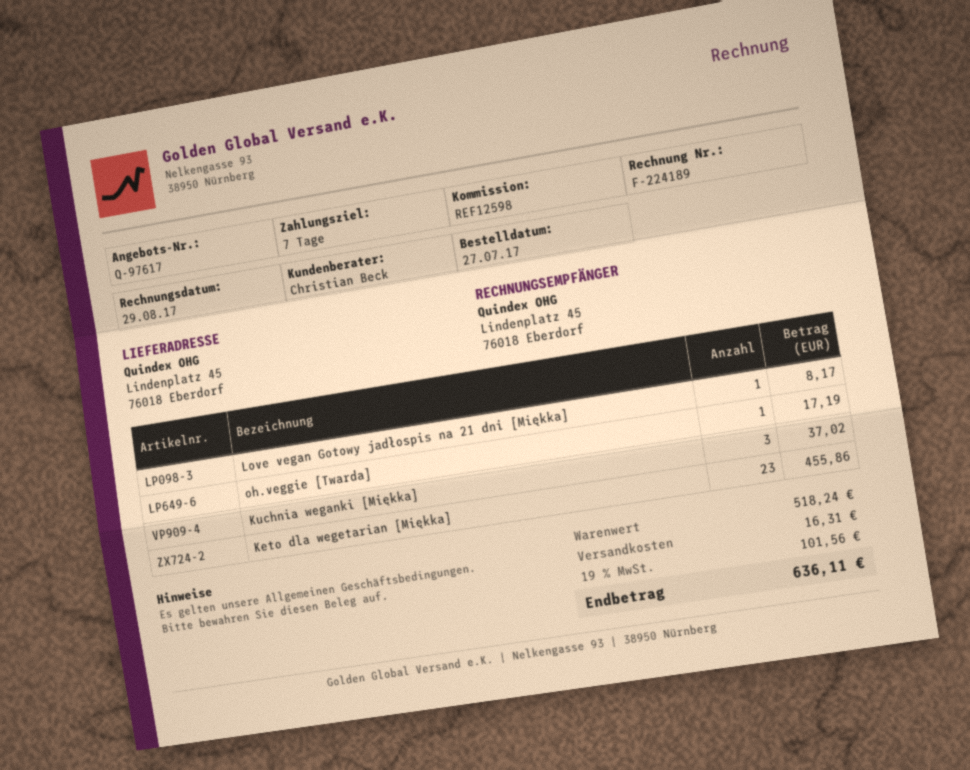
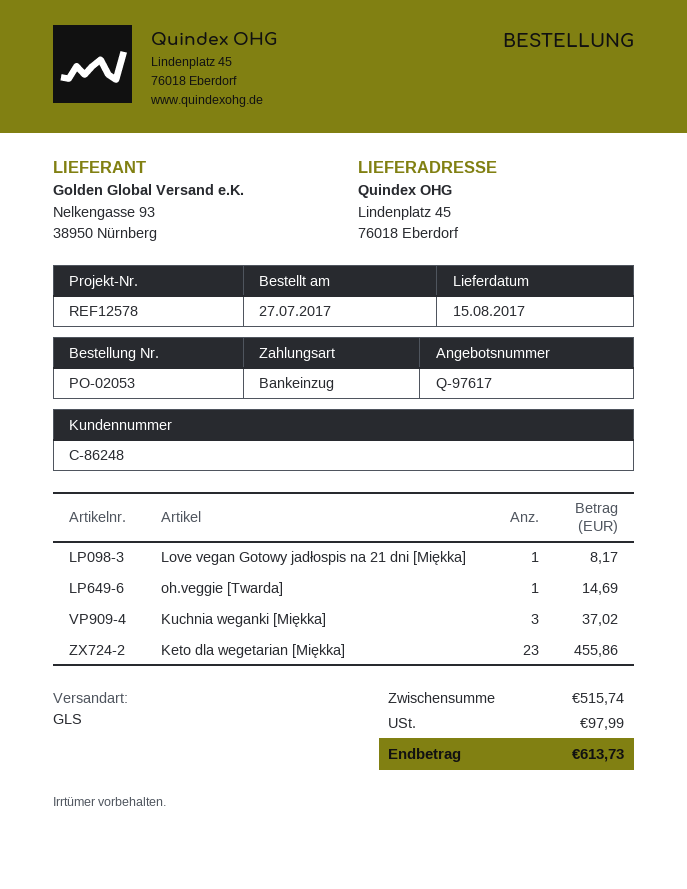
reference: REF12598 -> REF12578
oh.veggie [Twarda]: 1 for 17.19 -> 1 for 14.69
subtotal: 518.24 -> 515.74
shipping: 16.31 -> none
tax: 101.56 -> 97.99
total: 636.11 -> 613.73

